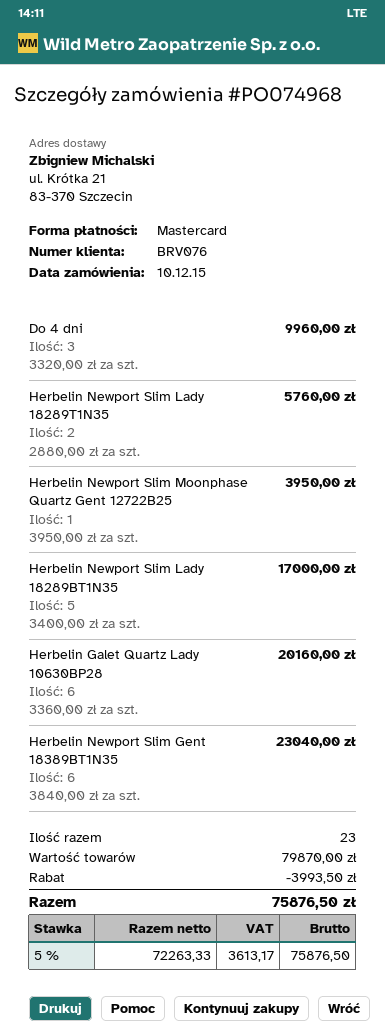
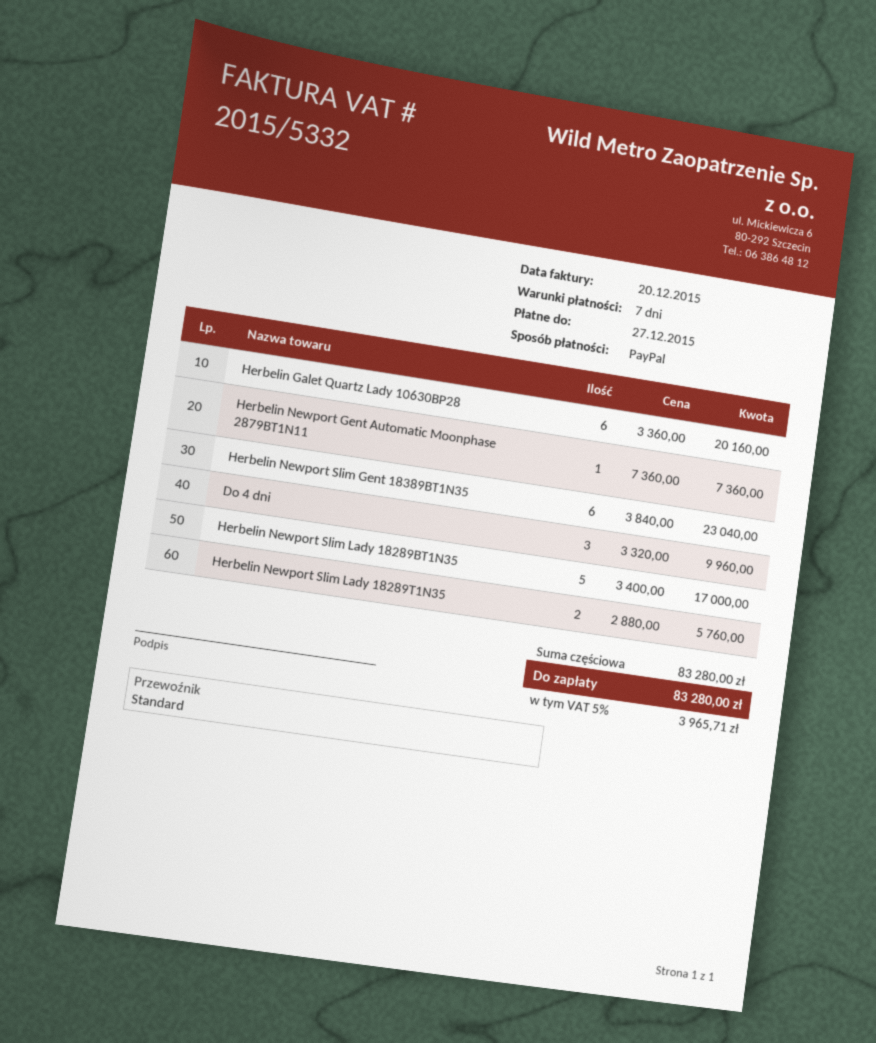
payment method: Mastercard -> PayPal
Herbelin Newport Slim Moonphase Quartz Gent 12722B25: 1 x 3950.00 = 3950.00 -> none
Herbelin Newport Gent Automatic Moonphase 2879BT1N11: none -> 1 x 7360.00 = 7360.00
subtotal: 79870.00 -> 83280.00
discount: 3993.50 -> none
tax: 5% = 3613.17 -> 5% = 3965.71
total: 75876.50 -> 83280.00

